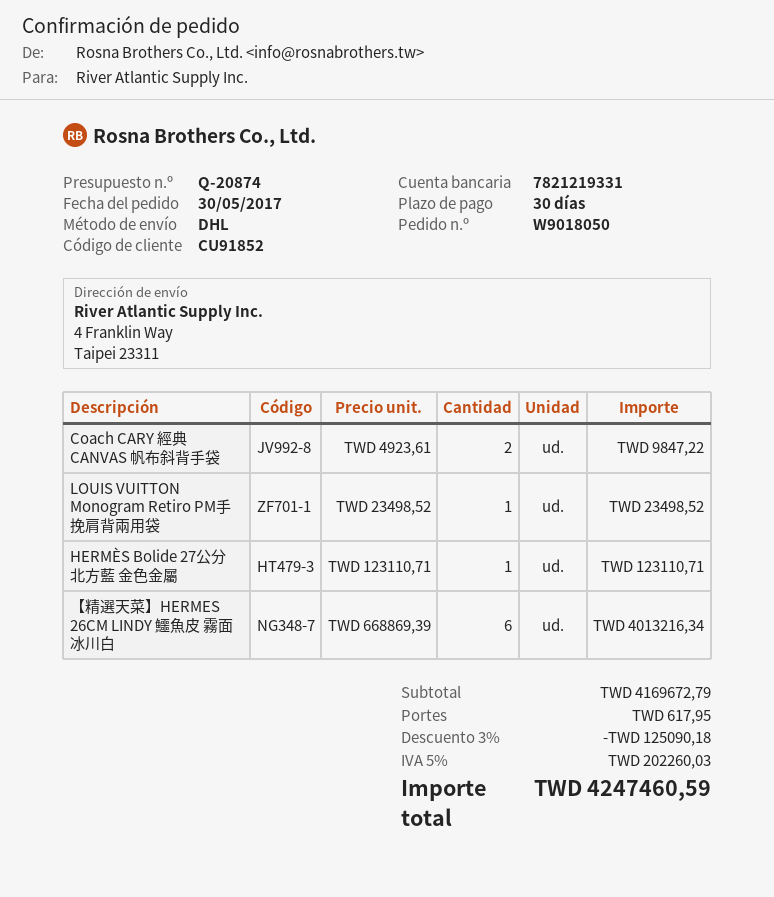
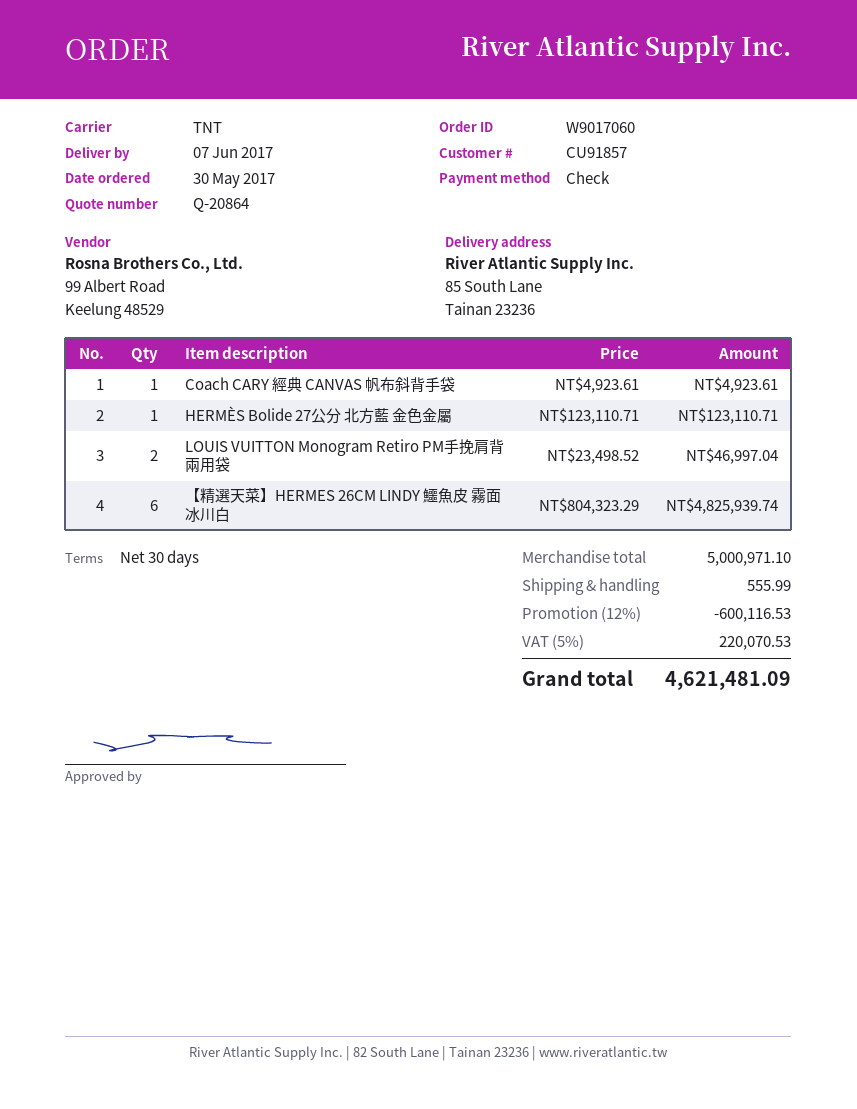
quote number: Q-20874 -> Q-20864
order number: W9018050 -> W9017060
customer number: CU91852 -> CU91857
shipping method: DHL -> TNT
ship to: 4 Franklin Way, Taipei 23311 -> 85 South Lane, Tainan 23236
Coach CARY 經典 CANVAS 帆布斜背手袋: 2 x 4923.61 = 9847.22 -> 1 x 4923.61 = 4923.61
LOUIS VUITTON Monogram Retiro PM手挽肩背兩用袋: 1 x 23498.52 = 23498.52 -> 2 x 23498.52 = 46997.04
【精選天菜】HERMES 26CM LINDY 鱷魚皮 霧面 冰川白: 6 x 668869.39 = 4013216.34 -> 6 x 804323.29 = 4825939.74
subtotal: 4169672.79 -> 5000971.10
discount: 3% = 125090.18 -> 12% = 600116.53
shipping: 617.95 -> 555.99
tax: 5% = 202260.03 -> 5% = 220070.53
total: 4247460.59 -> 4621481.09

